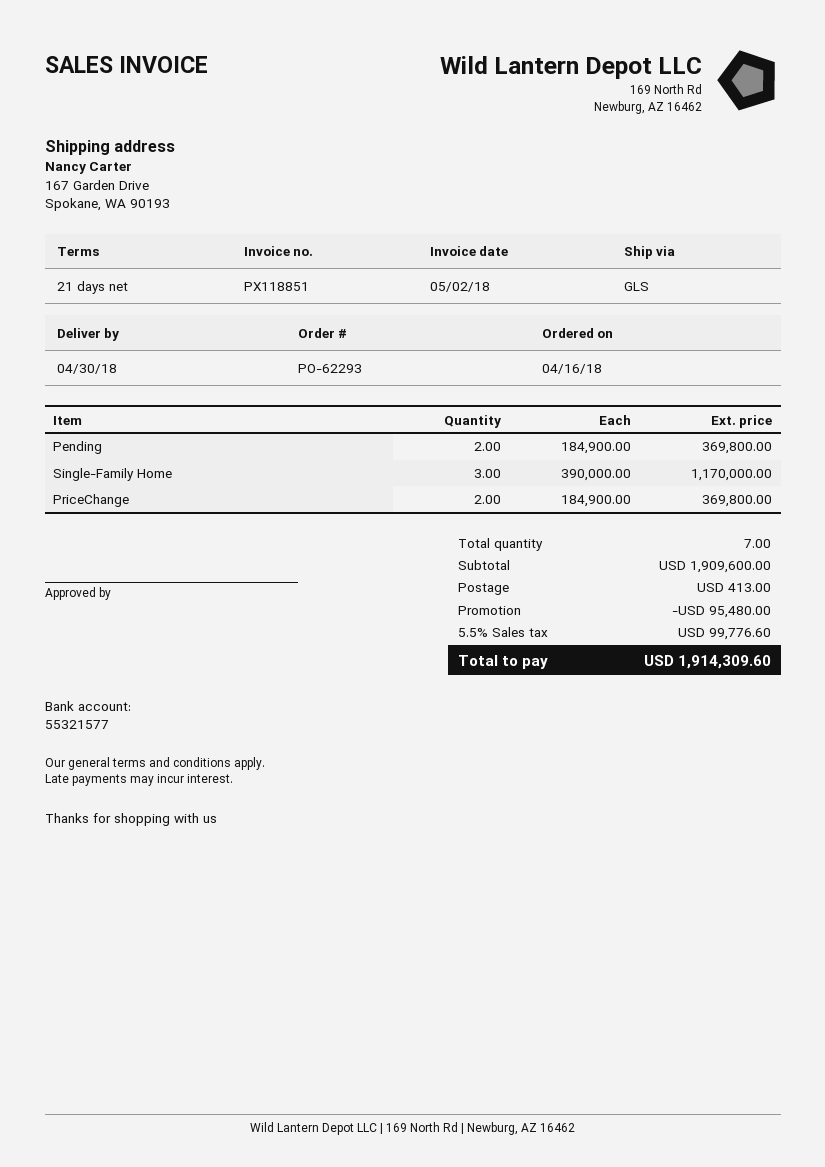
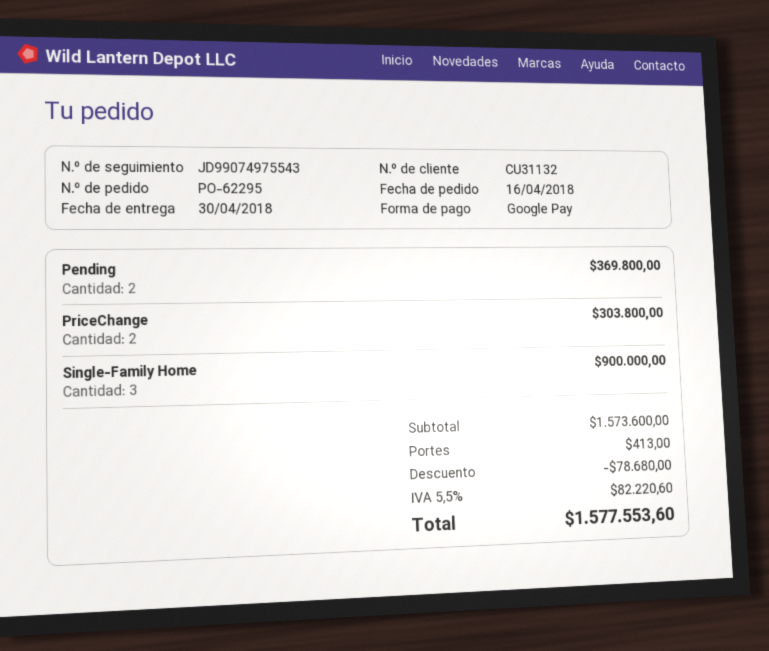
order number: PO-62293 -> PO-62295
Single-Family Home: 3 for 1170000.00 -> 3 for 900000.00
PriceChange: 2 for 369800.00 -> 2 for 303800.00
subtotal: 1909600.00 -> 1573600.00
discount: 95480.00 -> 78680.00
tax: 5.5% = 99776.60 -> 5.5% = 82220.60
total: 1914309.60 -> 1577553.60

